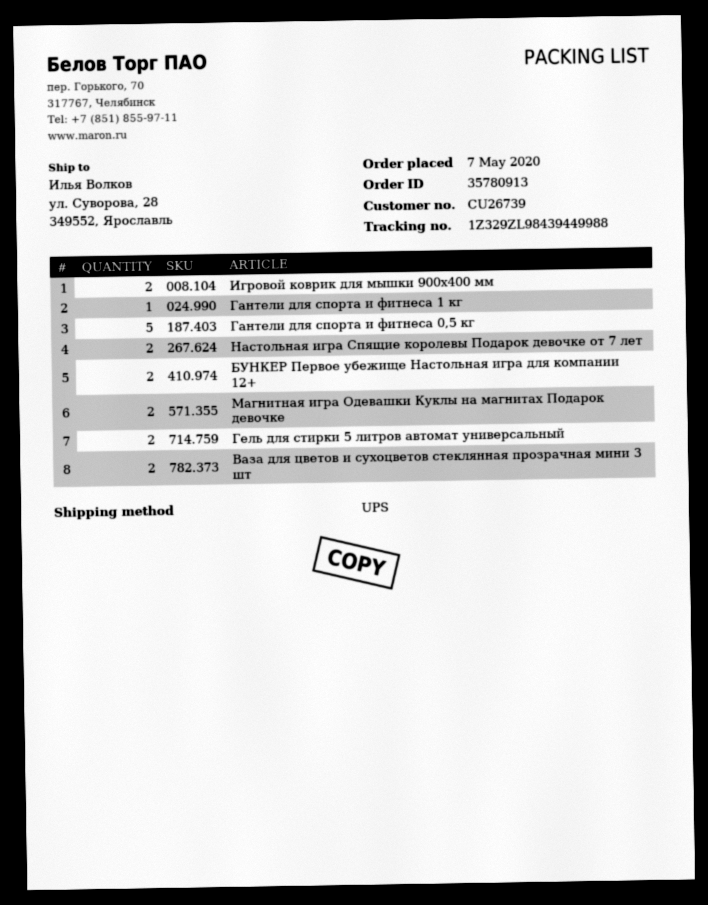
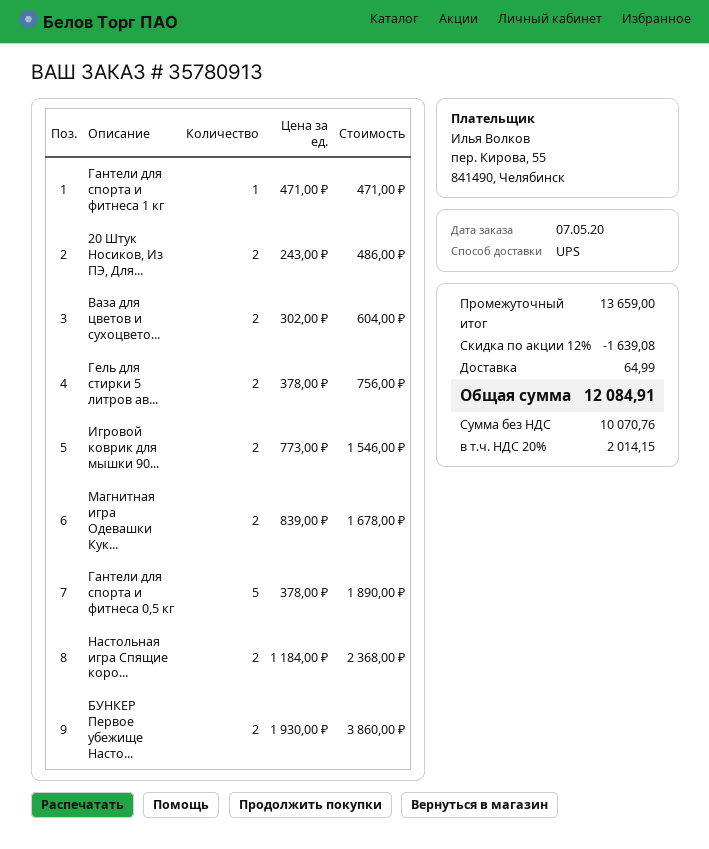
20 Штук Носиков, Из ПЭ, Для...: none -> 2

